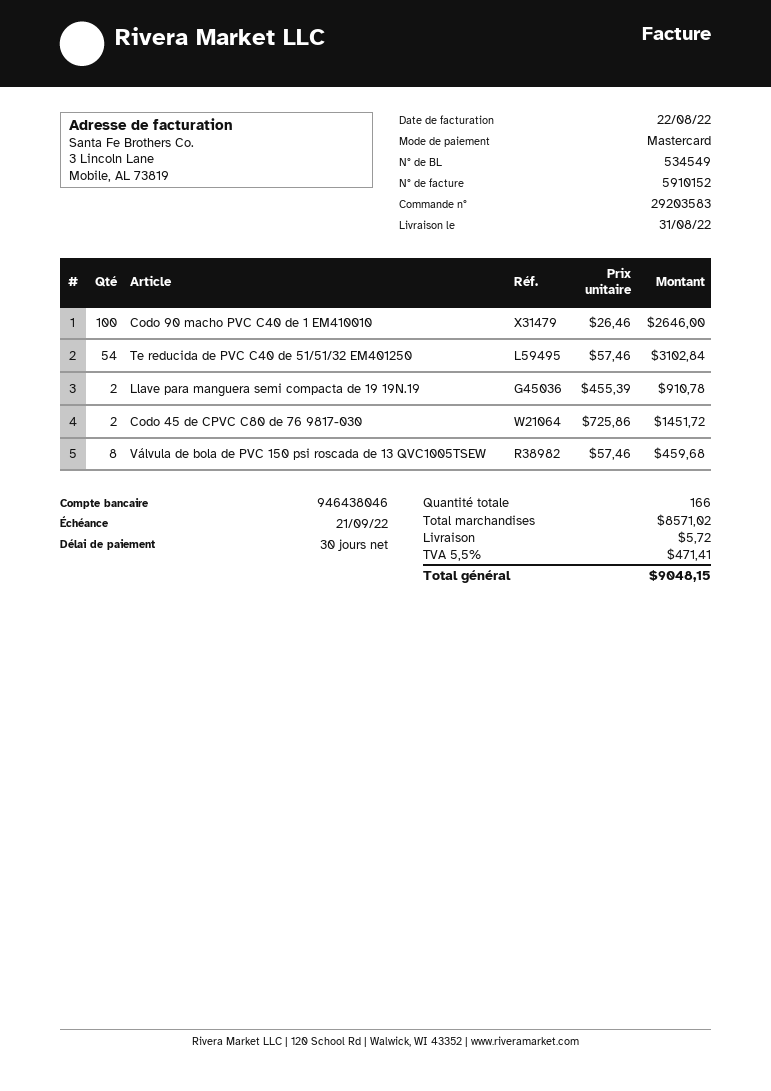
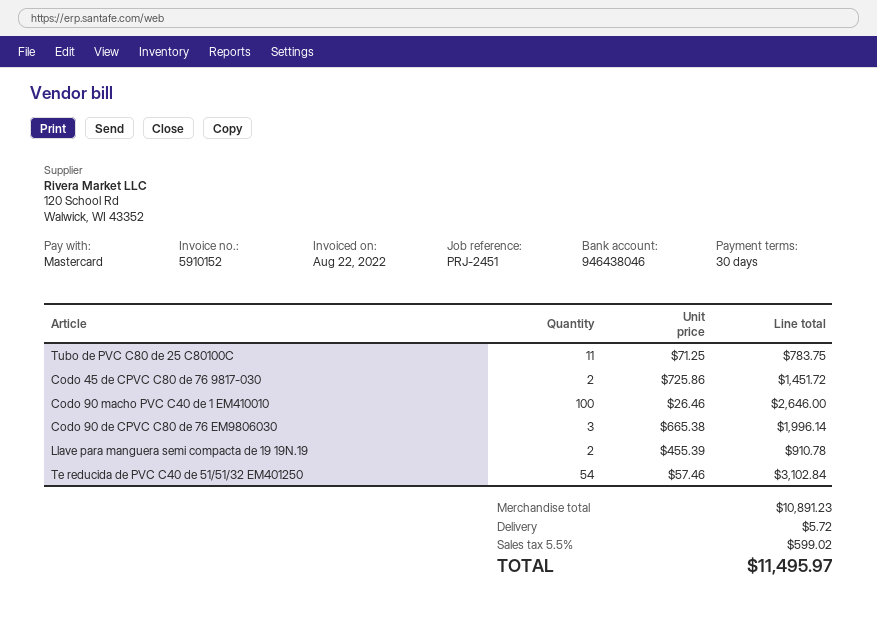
Válvula de bola de PVC 150 psi roscada de 13 QVC1005TSEW: 8 x 57.46 = 459.68 -> none
Tubo de PVC C80 de 25 C80100C: none -> 11 x 71.25 = 783.75
Codo 90 de CPVC C80 de 76 EM9806030: none -> 3 x 665.38 = 1996.14
subtotal: 8571.02 -> 10891.23
tax: 5.5% = 471.41 -> 5.5% = 599.02
total: 9048.15 -> 11495.97

